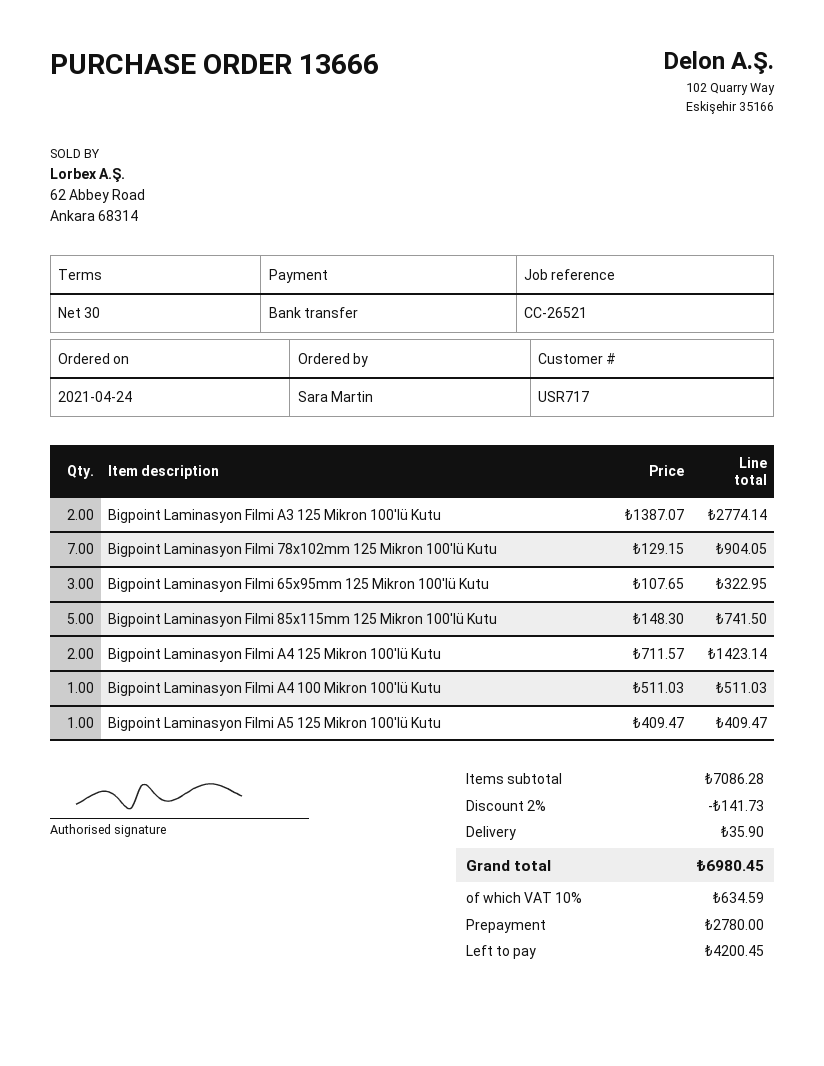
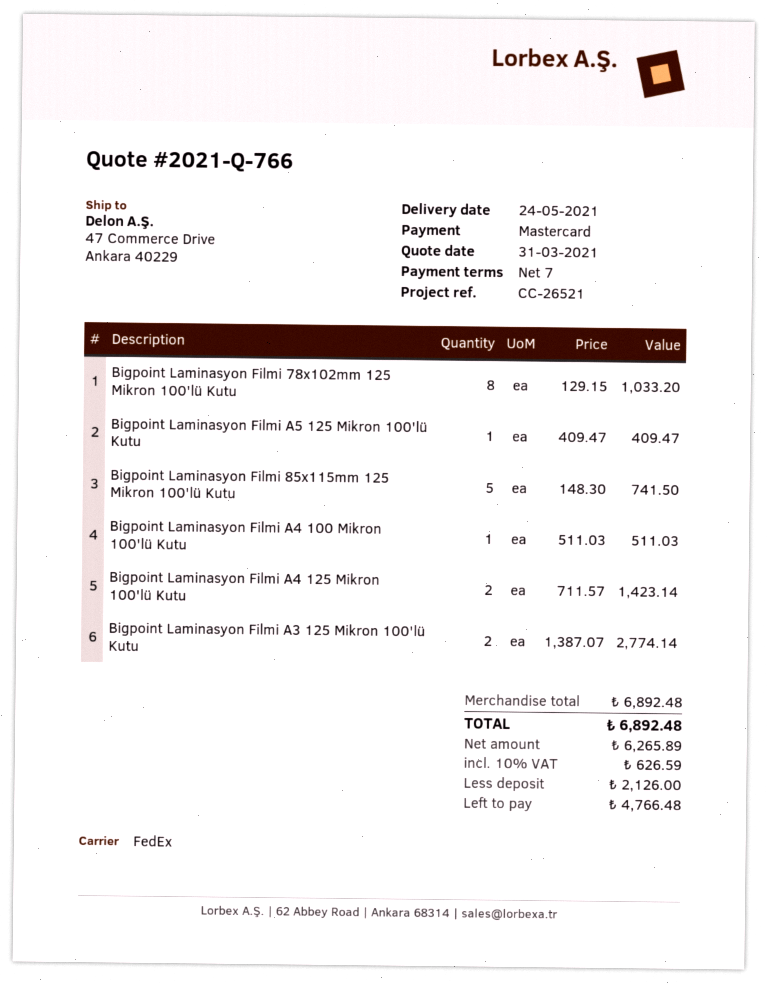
payment terms: 30 days -> 7 days
payment method: bank transfer -> Mastercard
Bigpoint Laminasyon Filmi 78x102mm 125 Mikron 100'lü Kutu: 7 x 129.15 = 904.05 -> 8 x 129.15 = 1033.20
Bigpoint Laminasyon Filmi 65x95mm 125 Mikron 100'lü Kutu: 3 x 107.65 = 322.95 -> none
subtotal: 7086.28 -> 6892.48
discount: 2% = 141.73 -> none
shipping: 35.90 -> none
tax: 10% = 634.59 -> 10% = 626.59
total: 6980.45 -> 6892.48
deposit: 2780.00 -> 2126.00
balance: 4200.45 -> 4766.48

